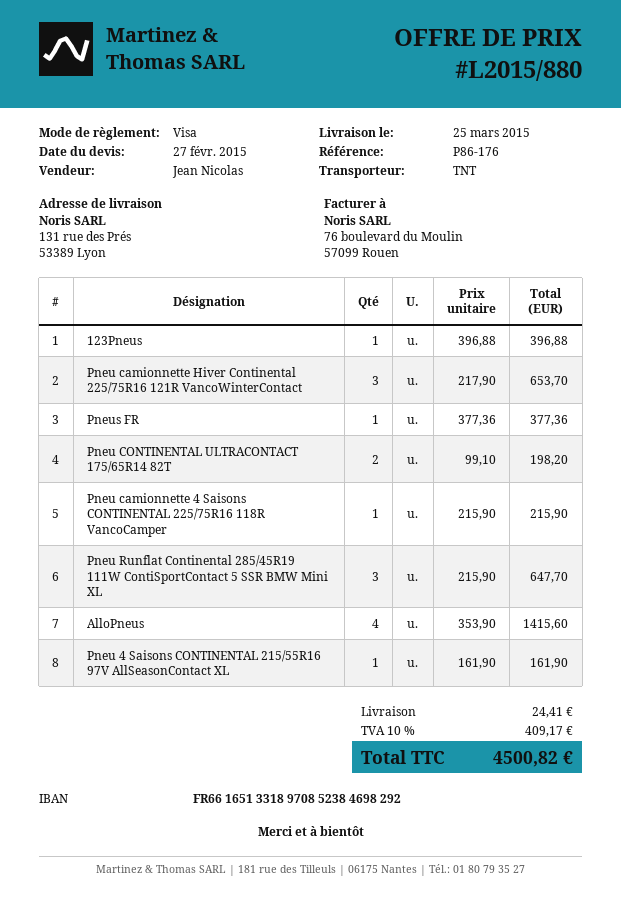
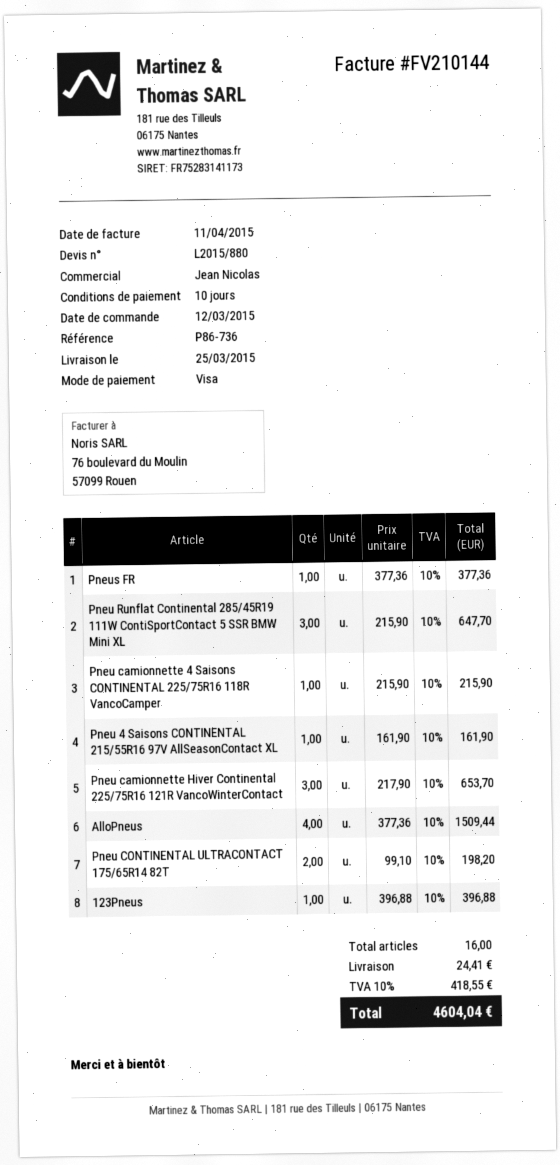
reference: P86-176 -> P86-736
AlloPneus: 4 x 353.90 = 1415.60 -> 4 x 377.36 = 1509.44
tax: 10% = 409.17 -> 10% = 418.55
total: 4500.82 -> 4604.04

